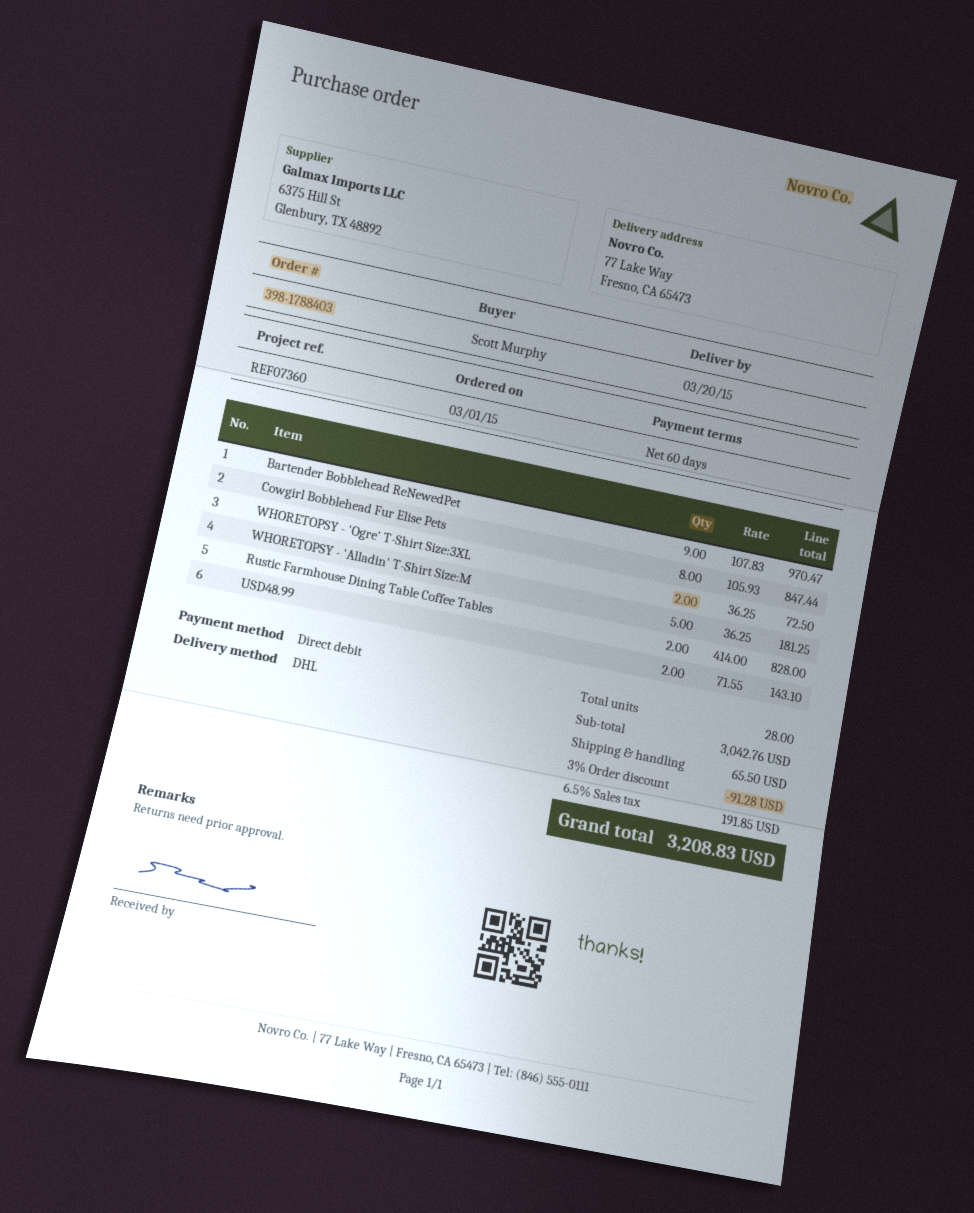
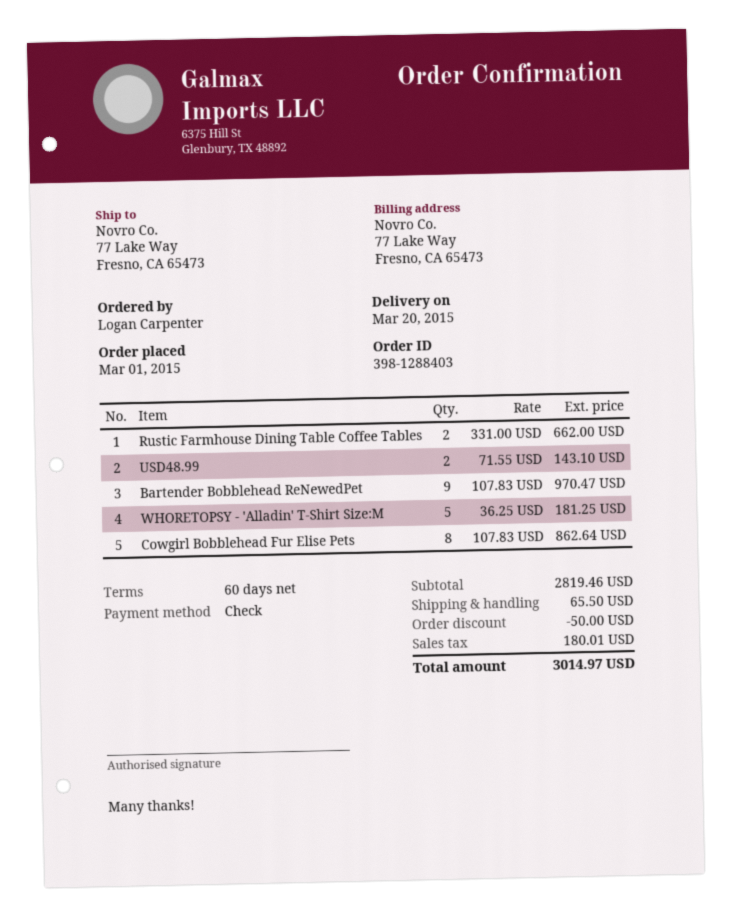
order number: 398-1788403 -> 398-1288403
ordered by: Scott Murphy -> Logan Carpenter
payment method: direct debit -> cheque
Cowgirl Bobblehead Fur Elise Pets: 8 x 105.93 = 847.44 -> 8 x 107.83 = 862.64
WHORETOPSY - 'Ogre' T-Shirt Size:3XL: 2 x 36.25 = 72.50 -> none
Rustic Farmhouse Dining Table Coffee Tables: 2 x 414.00 = 828.00 -> 2 x 331.00 = 662.00
subtotal: 3042.76 -> 2819.46
discount: 91.28 -> 50.00
tax: 191.85 -> 180.01
total: 3208.83 -> 3014.97

